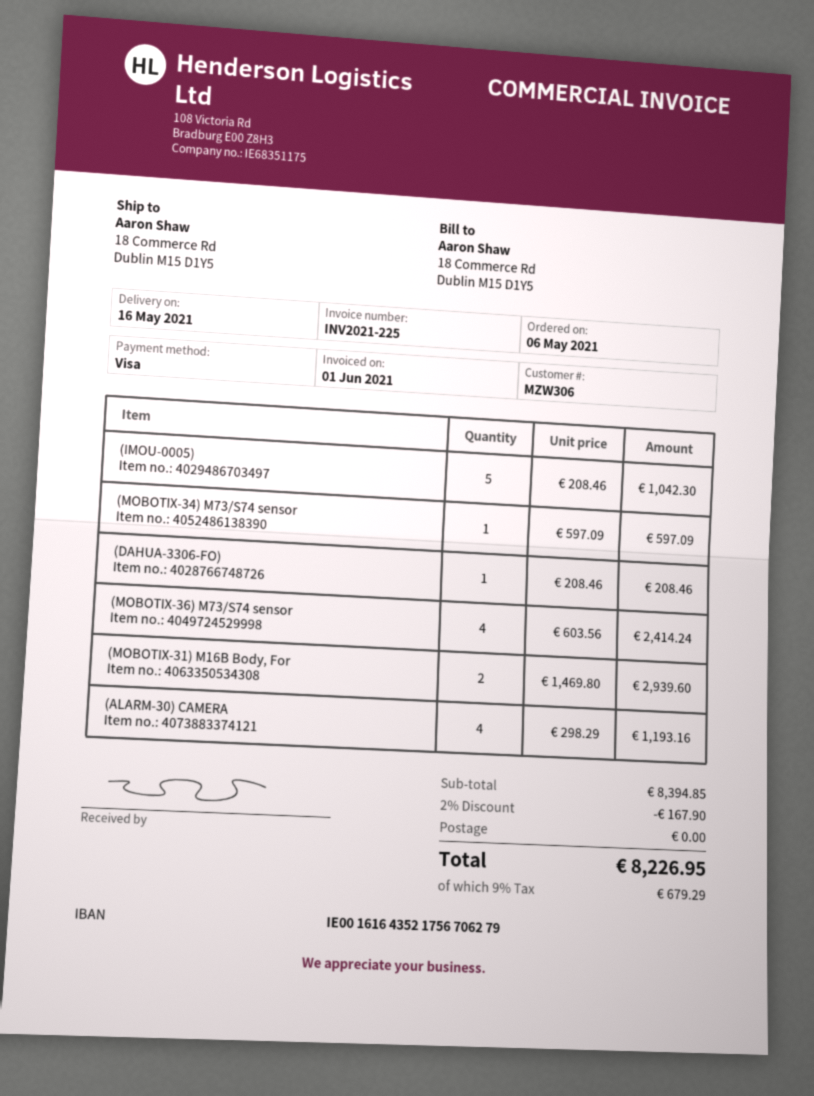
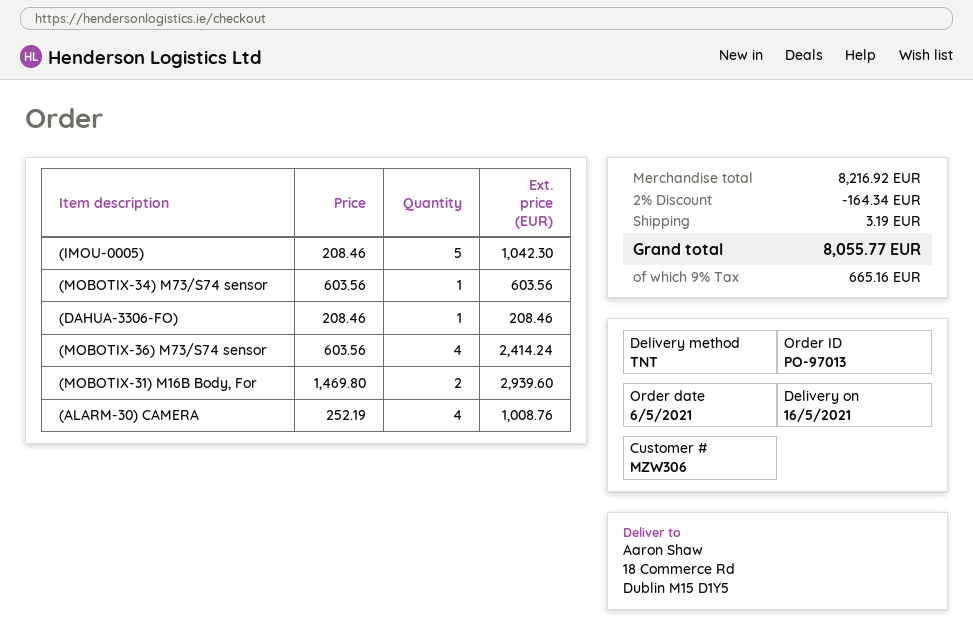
(MOBOTIX-34) M73/S74 sensor: 1 x 597.09 = 597.09 -> 1 x 603.56 = 603.56
(ALARM-30) CAMERA: 4 x 298.29 = 1193.16 -> 4 x 252.19 = 1008.76
subtotal: 8394.85 -> 8216.92
discount: 2% = 167.90 -> 2% = 164.34
shipping: 0.00 -> 3.19
tax: 9% = 679.29 -> 9% = 665.16
total: 8226.95 -> 8055.77

